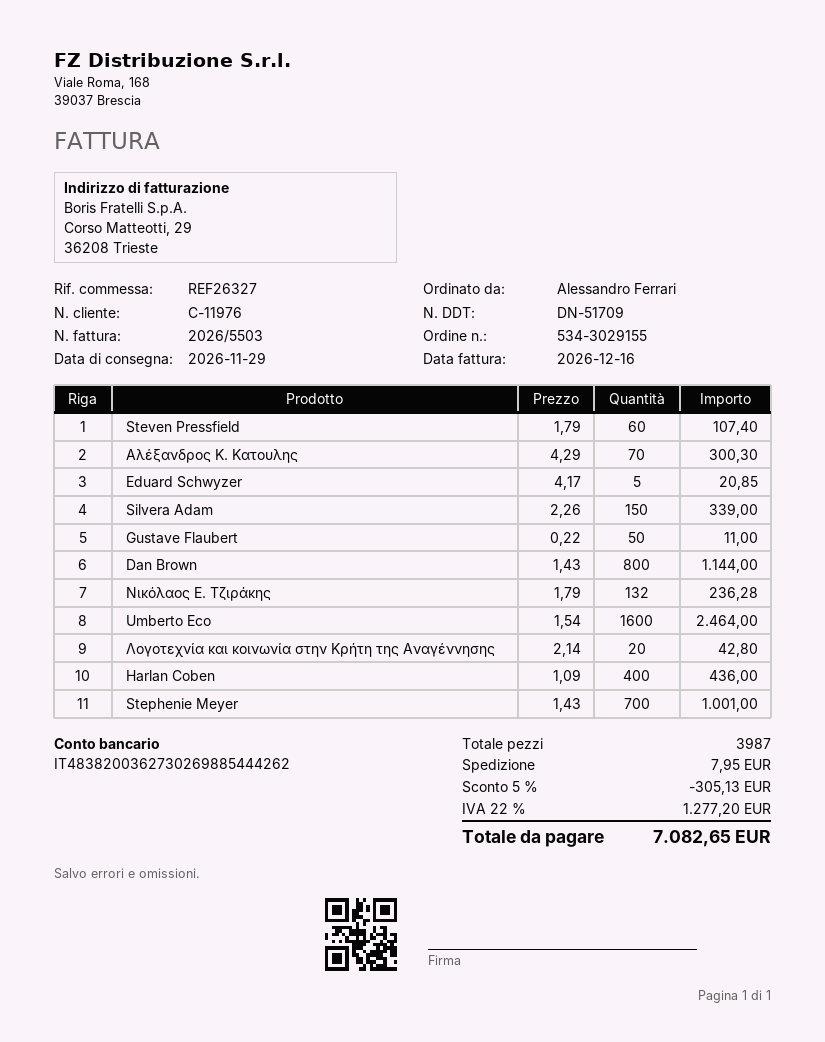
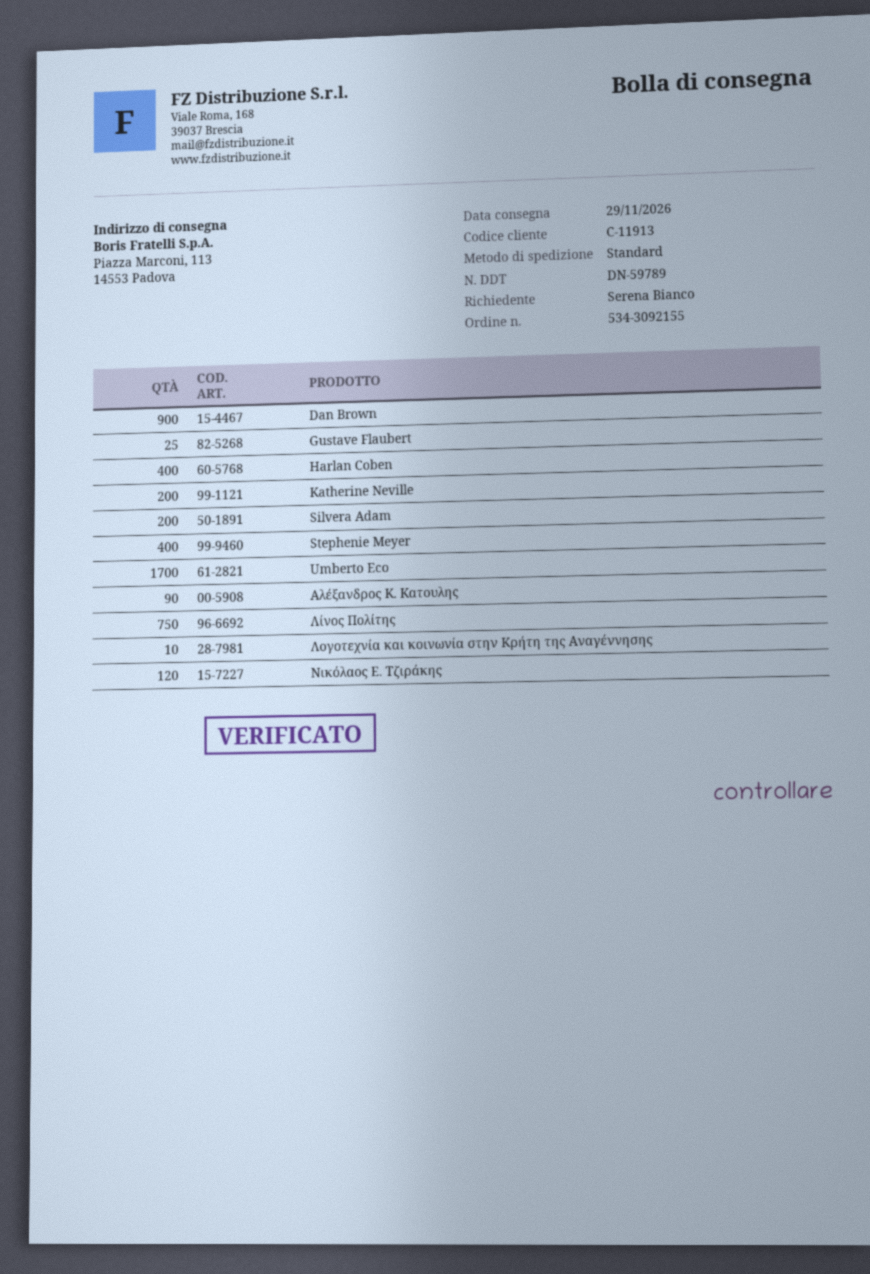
order number: 534-3029155 -> 534-3092155
delivery note number: DN-51709 -> DN-59789
customer number: C-11976 -> C-11913
ordered by: Alessandro Ferrari -> Serena Bianco
Steven Pressfield: 60 -> none
Αλέξανδρος Κ. Κατουλης: 70 -> 90
Eduard Schwyzer: 5 -> none
Silvera Adam: 150 -> 200
Gustave Flaubert: 50 -> 25
Dan Brown: 800 -> 900
Νικόλαος Ε. Τζιράκης: 132 -> 120
Umberto Eco: 1600 -> 1700
Λογοτεχνία και κοινωνία στην Κρήτη της Αναγέννησης: 20 -> 10
Stephenie Meyer: 700 -> 400
Katherine Neville: none -> 200
Λίνος Πολίτης: none -> 750

